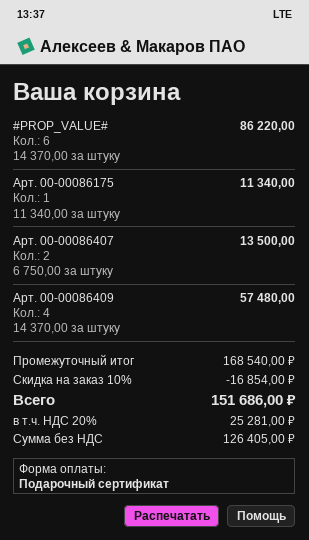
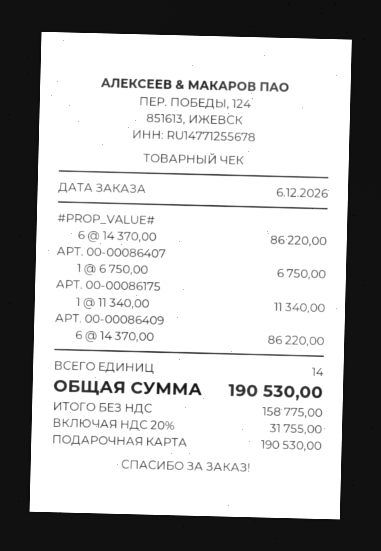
Арт. 00-00086407: 2 x 6750.00 = 13500.00 -> 1 x 6750.00 = 6750.00
Арт. 00-00086409: 4 x 14370.00 = 57480.00 -> 6 x 14370.00 = 86220.00
discount: 10% = 16854.00 -> none
net: 126405.00 -> 158775.00
tax: 20% = 25281.00 -> 20% = 31755.00
total: 151686.00 -> 190530.00

